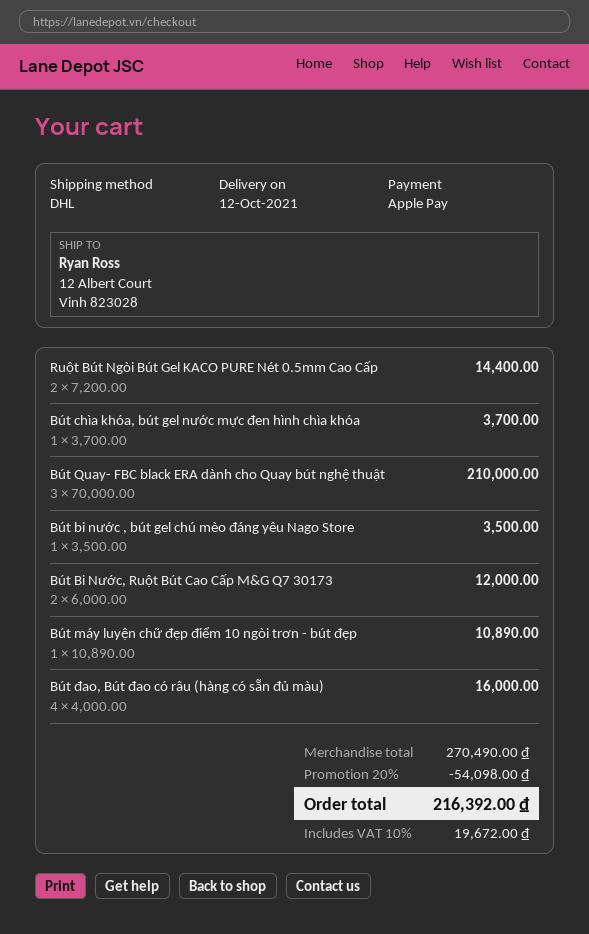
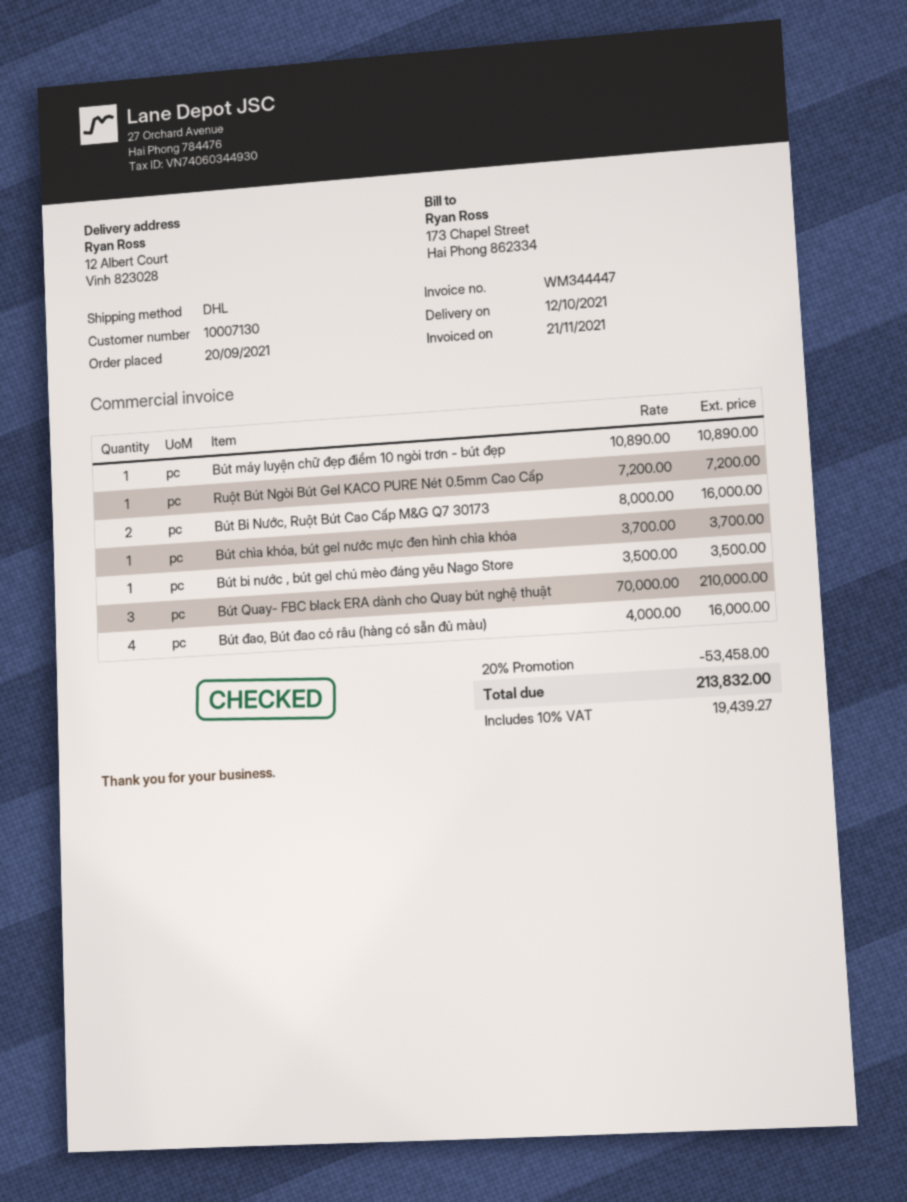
Ruột Bút Ngòi Bút Gel KACO PURE Nét 0.5mm Cao Cấp: 2 x 7200.00 = 14400.00 -> 1 x 7200.00 = 7200.00
Bút Bi Nước, Ruột Bút Cao Cấp M&G Q7 30173: 2 x 6000.00 = 12000.00 -> 2 x 8000.00 = 16000.00
discount: 20% = 54098.00 -> 20% = 53458.00
tax: 10% = 19672.00 -> 10% = 19439.27
total: 216392.00 -> 213832.00

